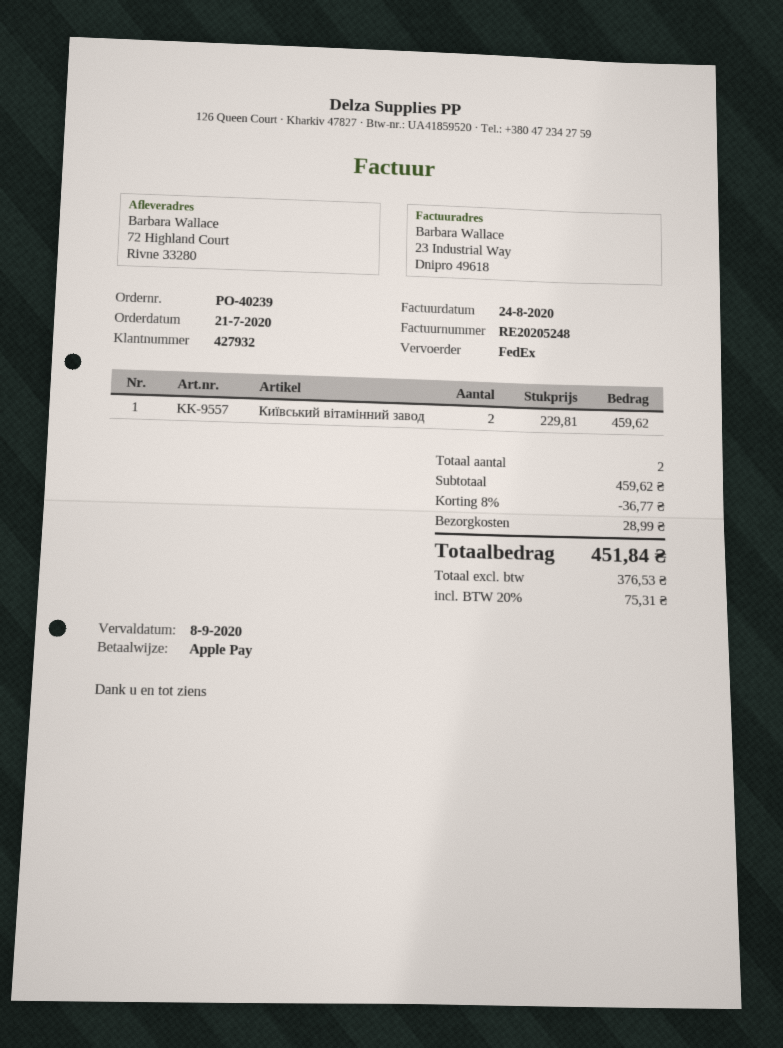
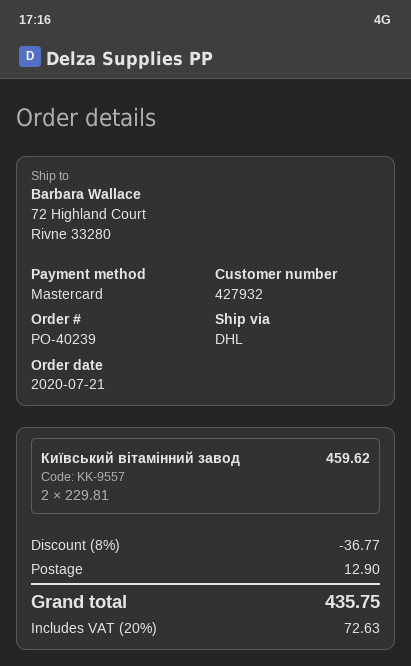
payment method: Apple Pay -> Mastercard
shipping method: FedEx -> DHL
shipping: 28.99 -> 12.90
tax: 20% = 75.31 -> 20% = 72.63
total: 451.84 -> 435.75

